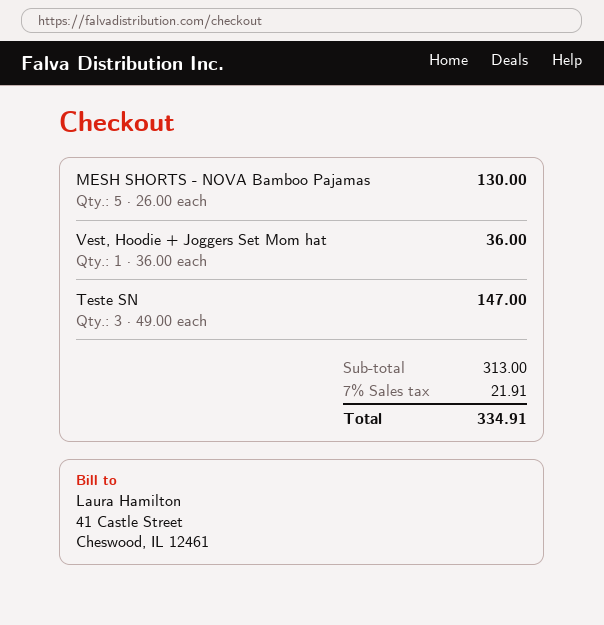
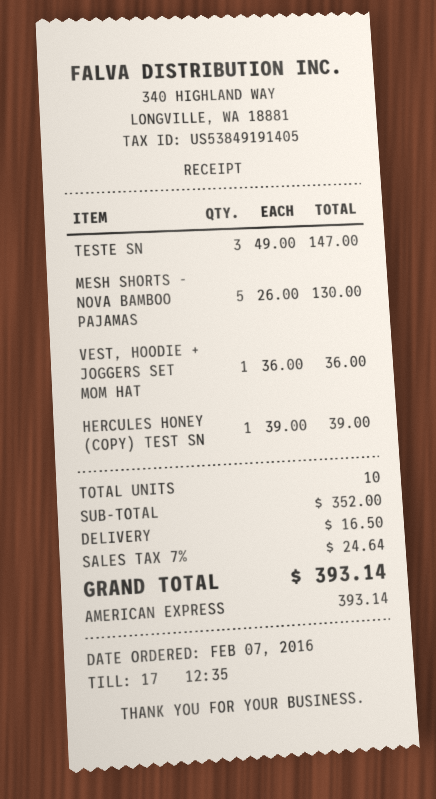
HERCULES HONEY (COPY) TEST SN: none -> 1 x 39.00 = 39.00
subtotal: 313.00 -> 352.00
shipping: none -> 16.50
tax: 7% = 21.91 -> 7% = 24.64
total: 334.91 -> 393.14

